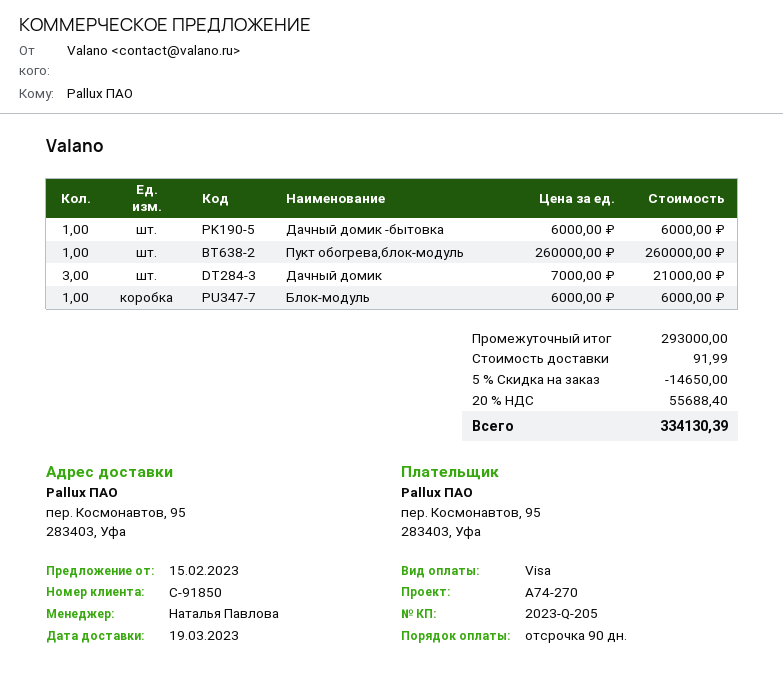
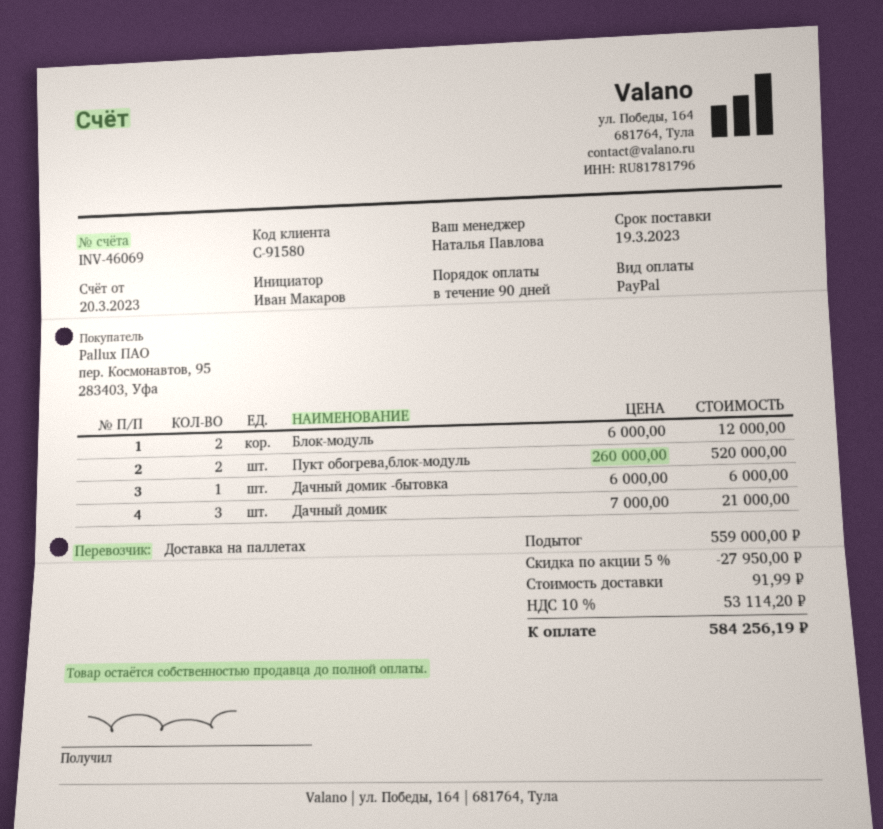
customer number: C-91850 -> C-91580
payment method: Visa -> PayPal
Пукт обогрева,блок-модуль: 1 x 260000.00 = 260000.00 -> 2 x 260000.00 = 520000.00
Блок-модуль: 1 x 6000.00 = 6000.00 -> 2 x 6000.00 = 12000.00
subtotal: 293000.00 -> 559000.00
discount: 5% = 14650.00 -> 5% = 27950.00
tax: 20% = 55688.40 -> 10% = 53114.20
total: 334130.39 -> 584256.19

